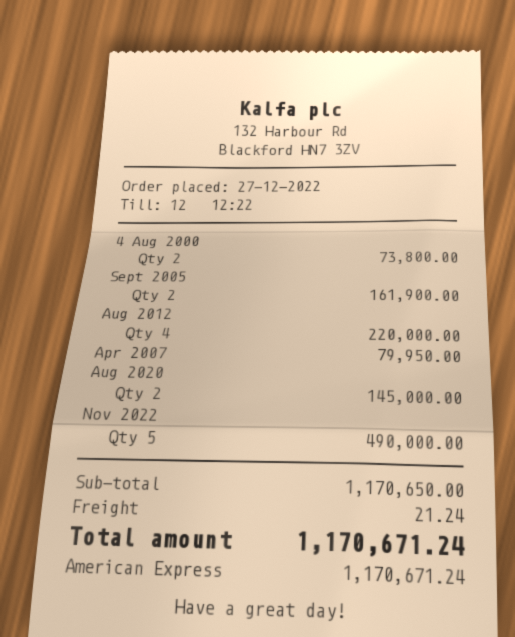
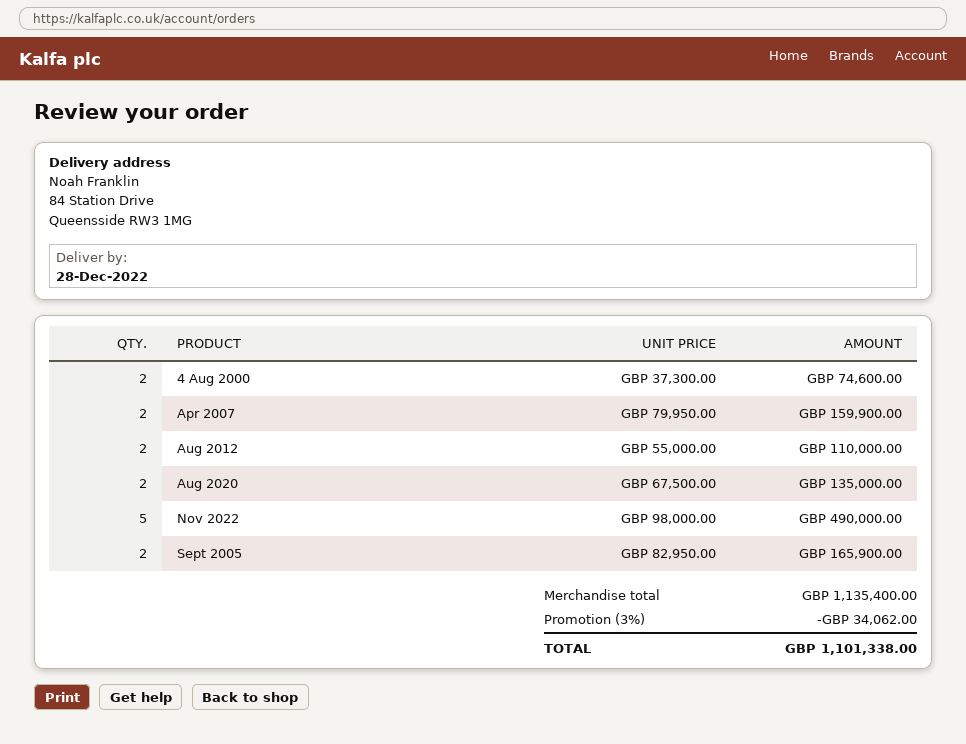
4 Aug 2000: 2 for 73800.00 -> 2 for 74600.00
Sept 2005: 2 for 161900.00 -> 2 for 165900.00
Aug 2012: 4 for 220000.00 -> 2 for 110000.00
Apr 2007: 1 for 79950.00 -> 2 for 159900.00
Aug 2020: 2 for 145000.00 -> 2 for 135000.00
subtotal: 1170650.00 -> 1135400.00
discount: none -> 3% = 34062.00
shipping: 21.24 -> none
total: 1170671.24 -> 1101338.00

